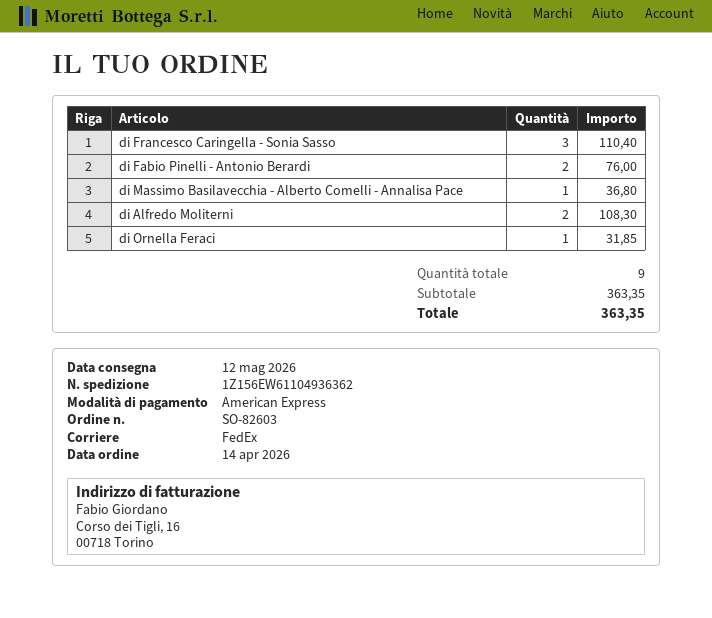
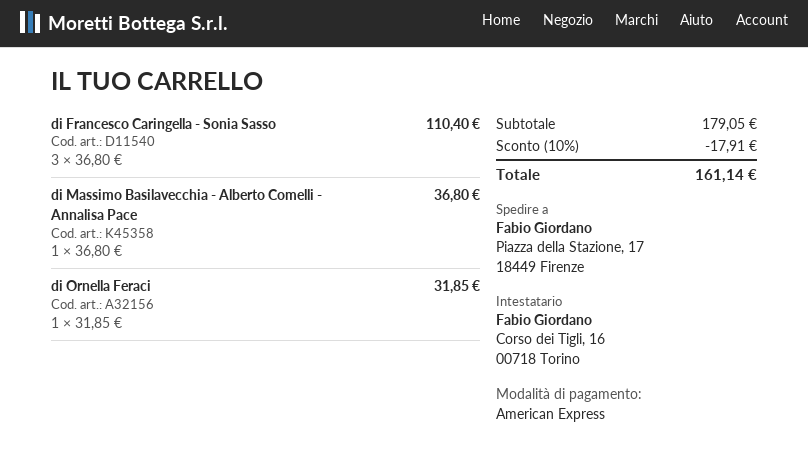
di Fabio Pinelli - Antonio Berardi: 2 for 76.00 -> none
di Alfredo Moliterni: 2 for 108.30 -> none
subtotal: 363.35 -> 179.05
discount: none -> 10% = 17.91
total: 363.35 -> 161.14

